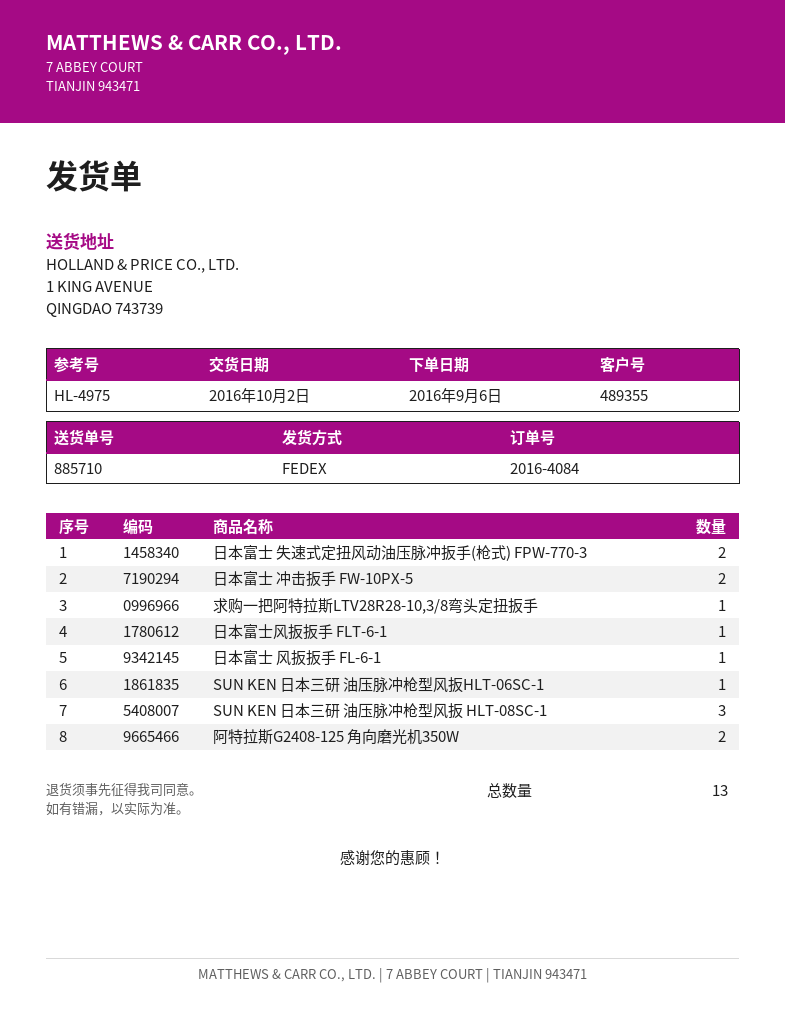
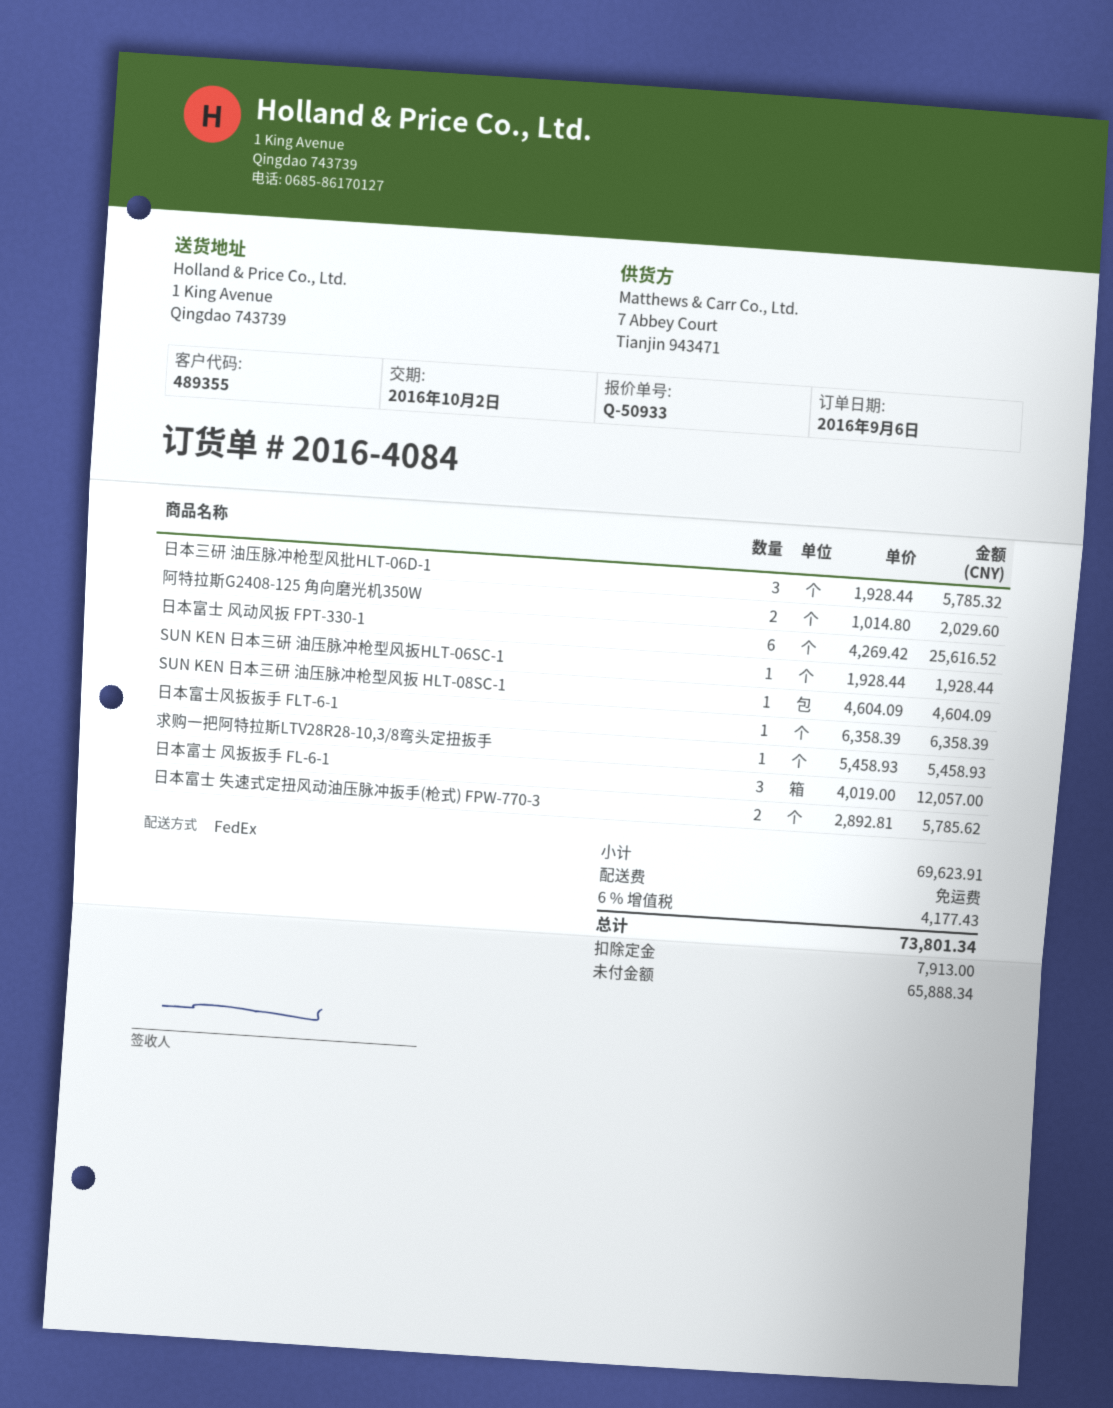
日本富士 冲击扳手 FW-10PX-5: 2 -> none
日本富士 风扳扳手 FL-6-1: 1 -> 3
SUN KEN 日本三研 油压脉冲枪型风扳 HLT-08SC-1: 3 -> 1
日本三研 油压脉冲枪型风批HLT-06D-1: none -> 3
日本富士 风动风扳 FPT-330-1: none -> 6

